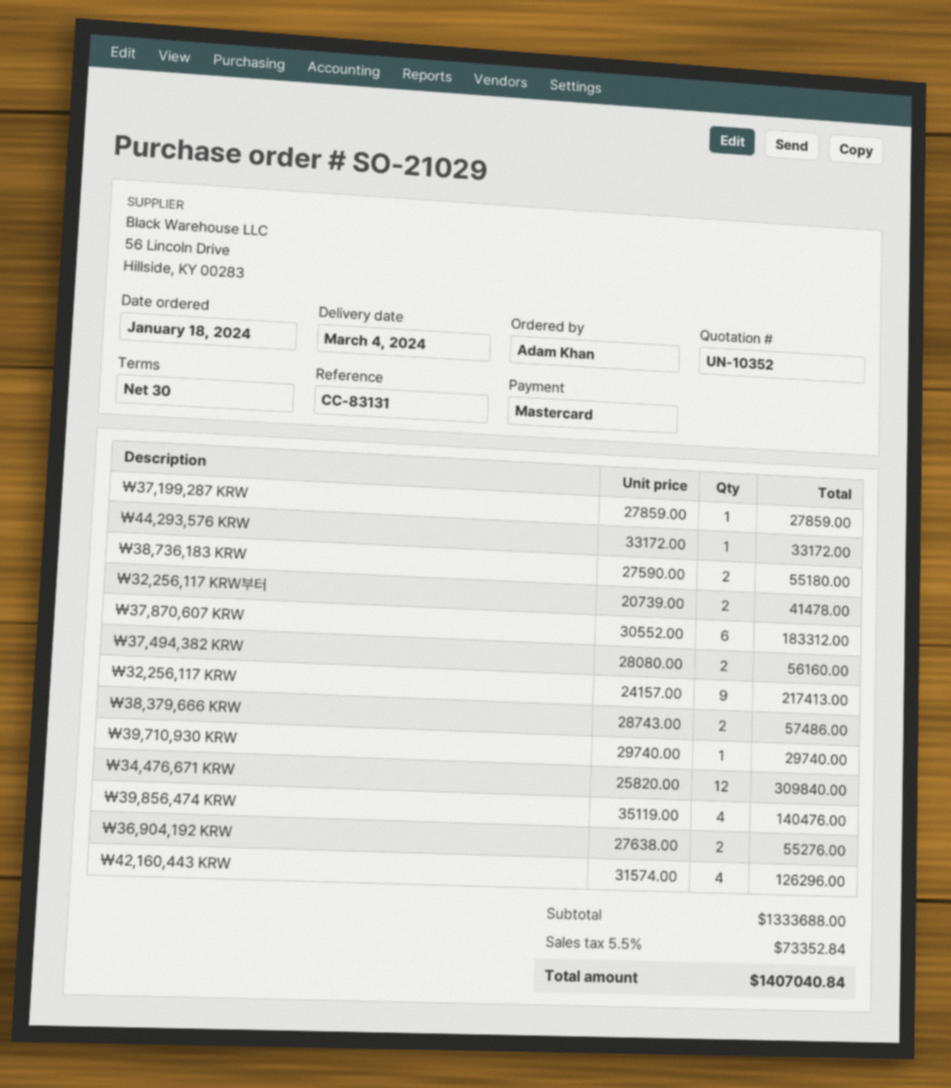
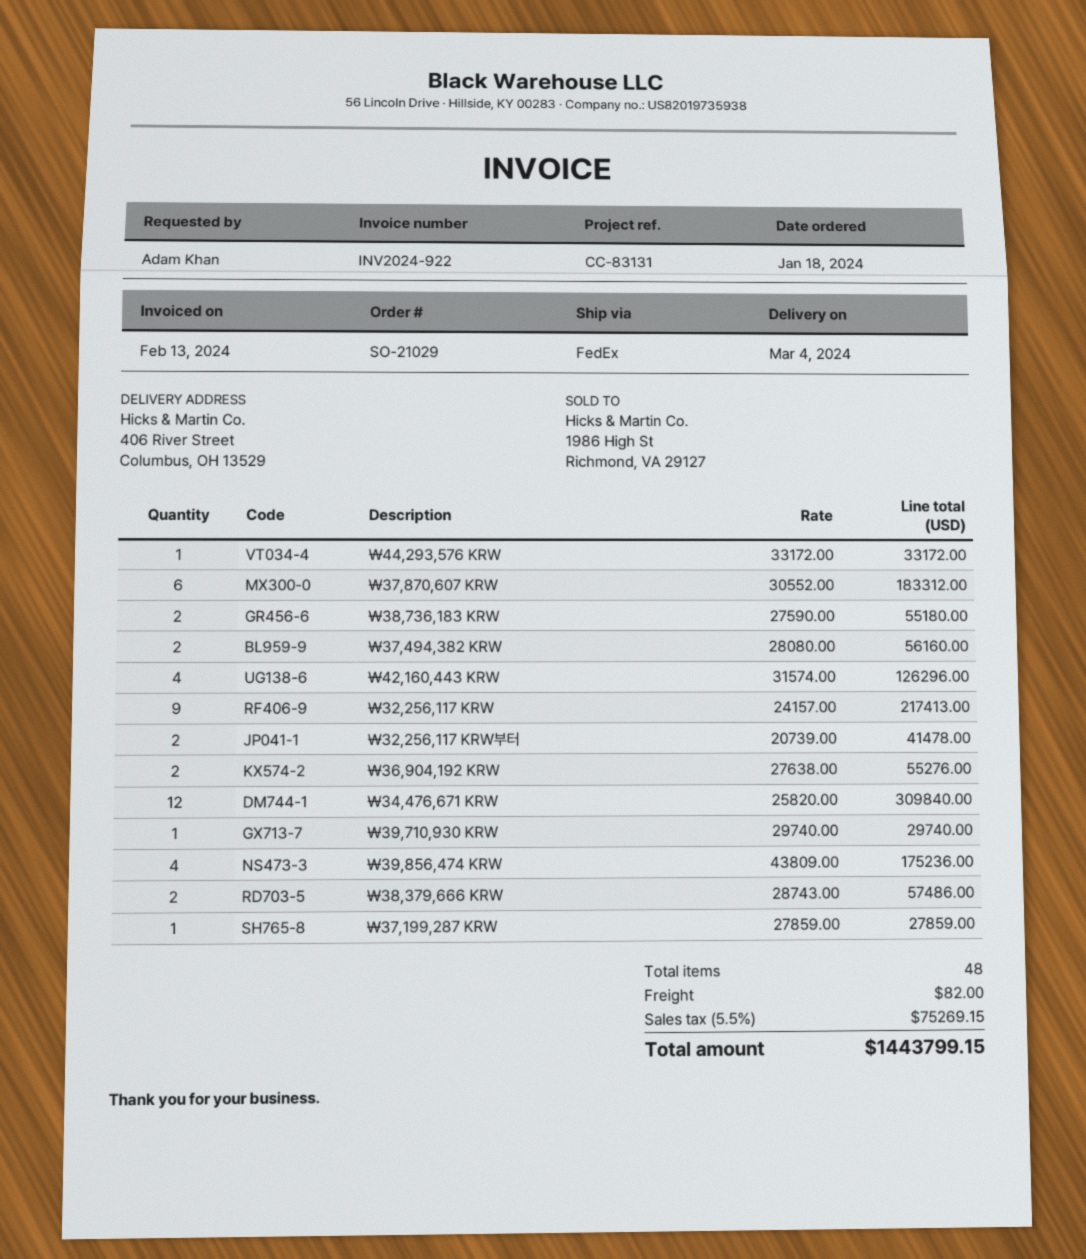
₩39,856,474 KRW: 4 x 35119.00 = 140476.00 -> 4 x 43809.00 = 175236.00
shipping: none -> 82.00
tax: 5.5% = 73352.84 -> 5.5% = 75269.15
total: 1407040.84 -> 1443799.15

